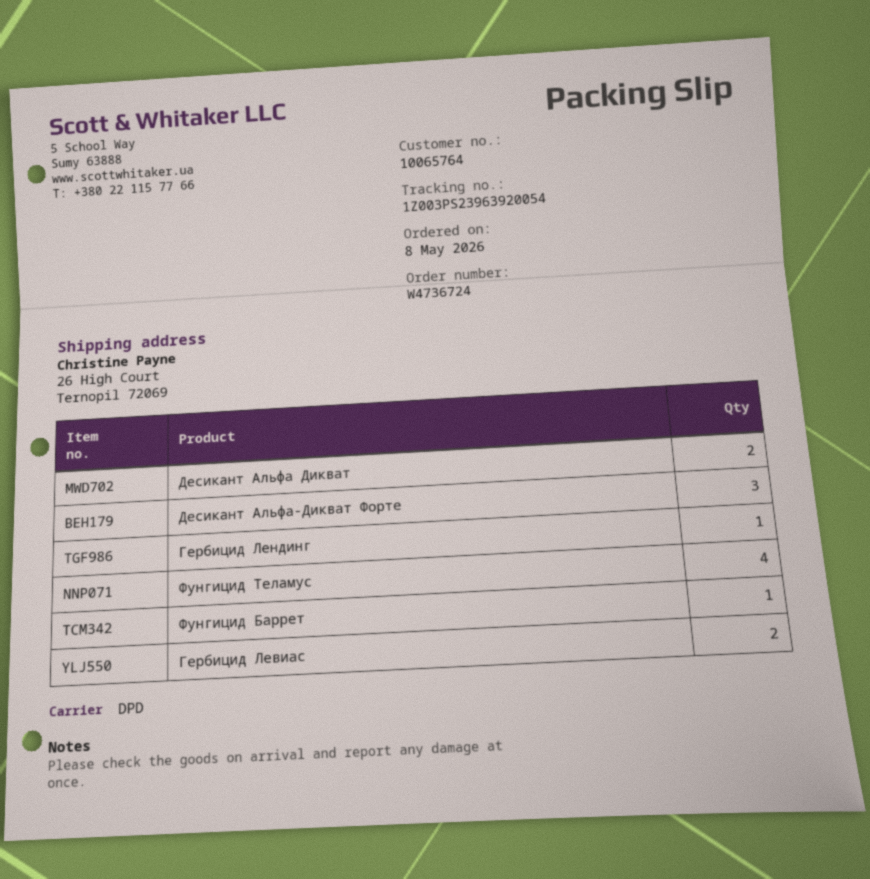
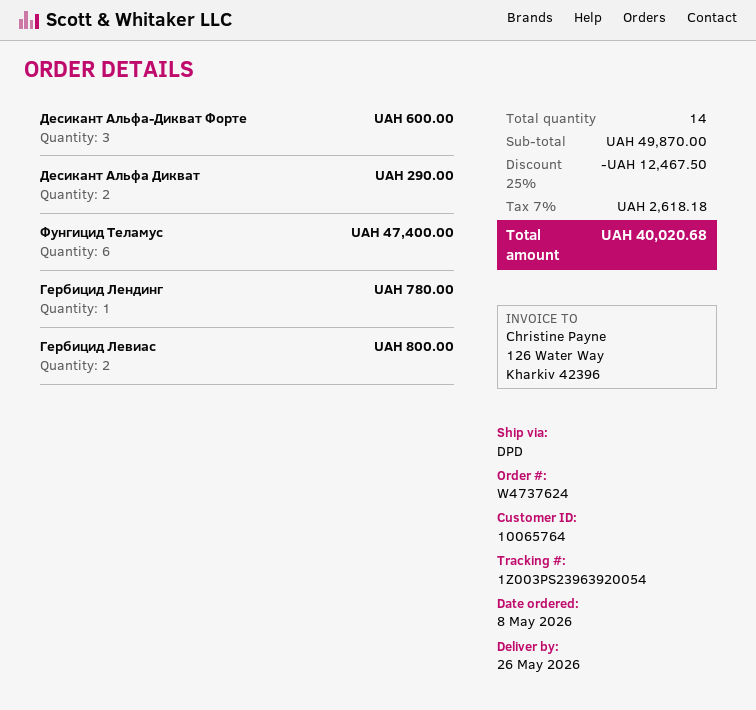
order number: W4736724 -> W4737624
Фунгицид Теламус: 4 -> 6
Фунгицид Баррет: 1 -> none

